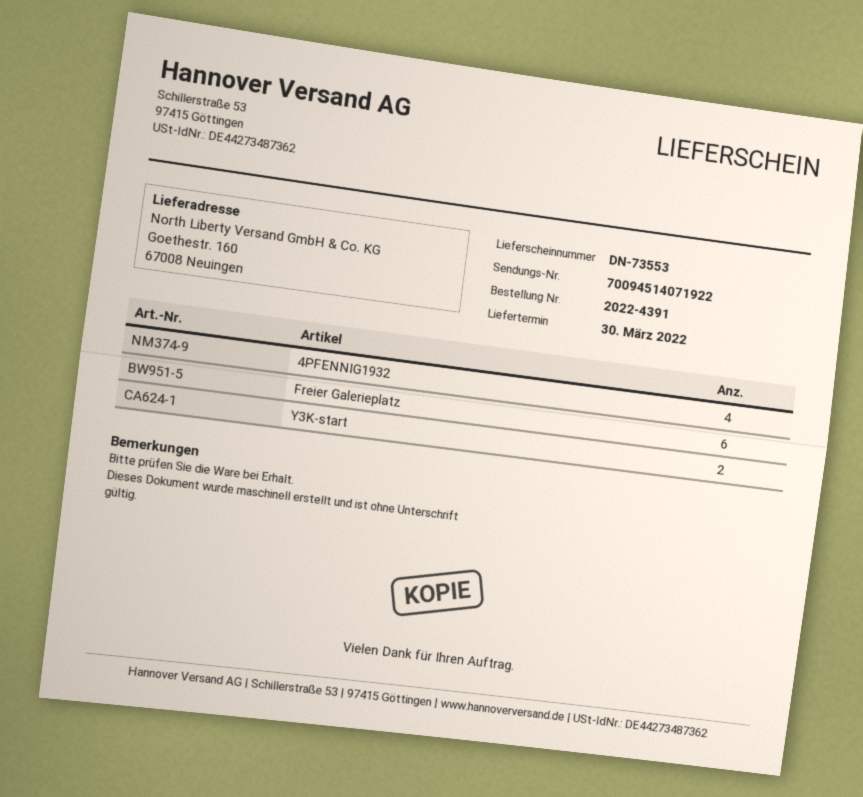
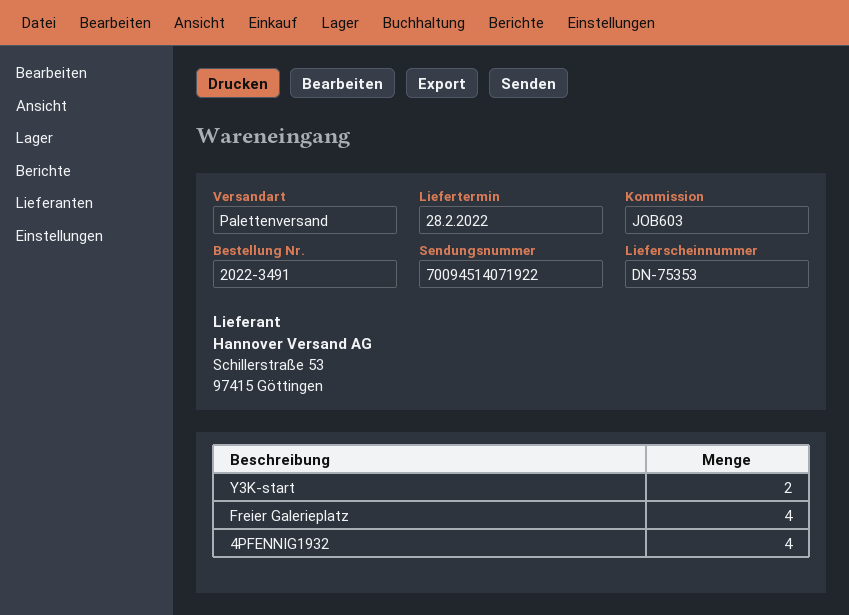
order number: 2022-4391 -> 2022-3491
delivery note number: DN-73553 -> DN-75353
delivery date: 2022-03-30 -> 2022-02-28
Freier Galerieplatz: 6 -> 4

